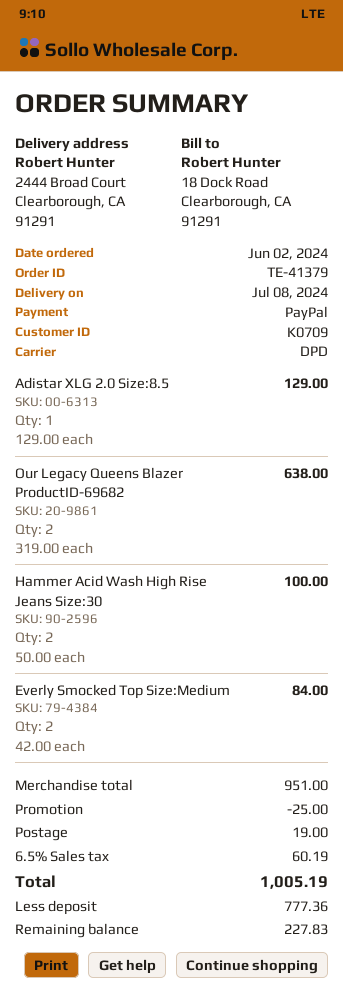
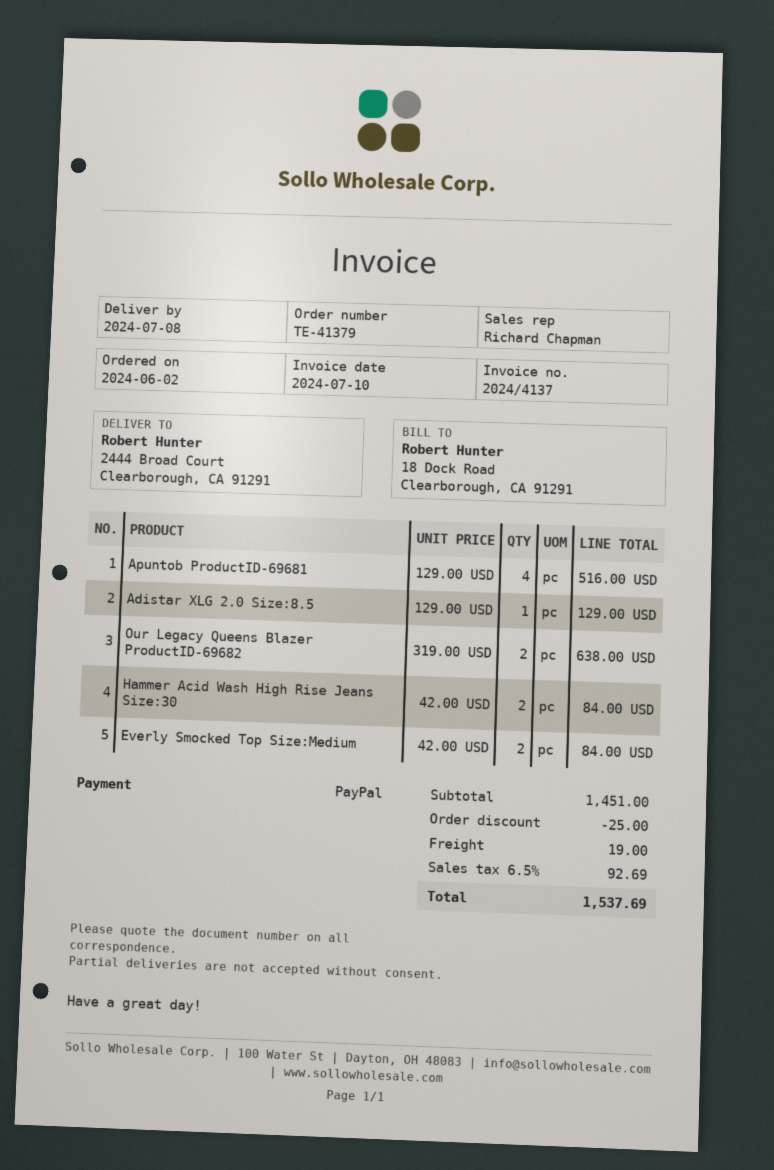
Hammer Acid Wash High Rise Jeans Size:30: 2 x 50.00 = 100.00 -> 2 x 42.00 = 84.00
Apuntob ProductID-69681: none -> 4 x 129.00 = 516.00
subtotal: 951.00 -> 1451.00
tax: 6.5% = 60.19 -> 6.5% = 92.69
total: 1005.19 -> 1537.69

